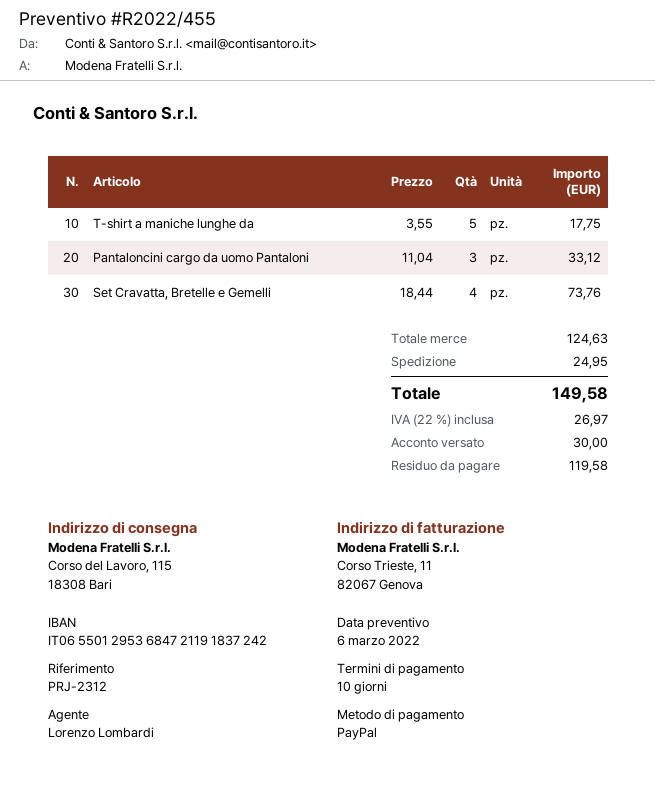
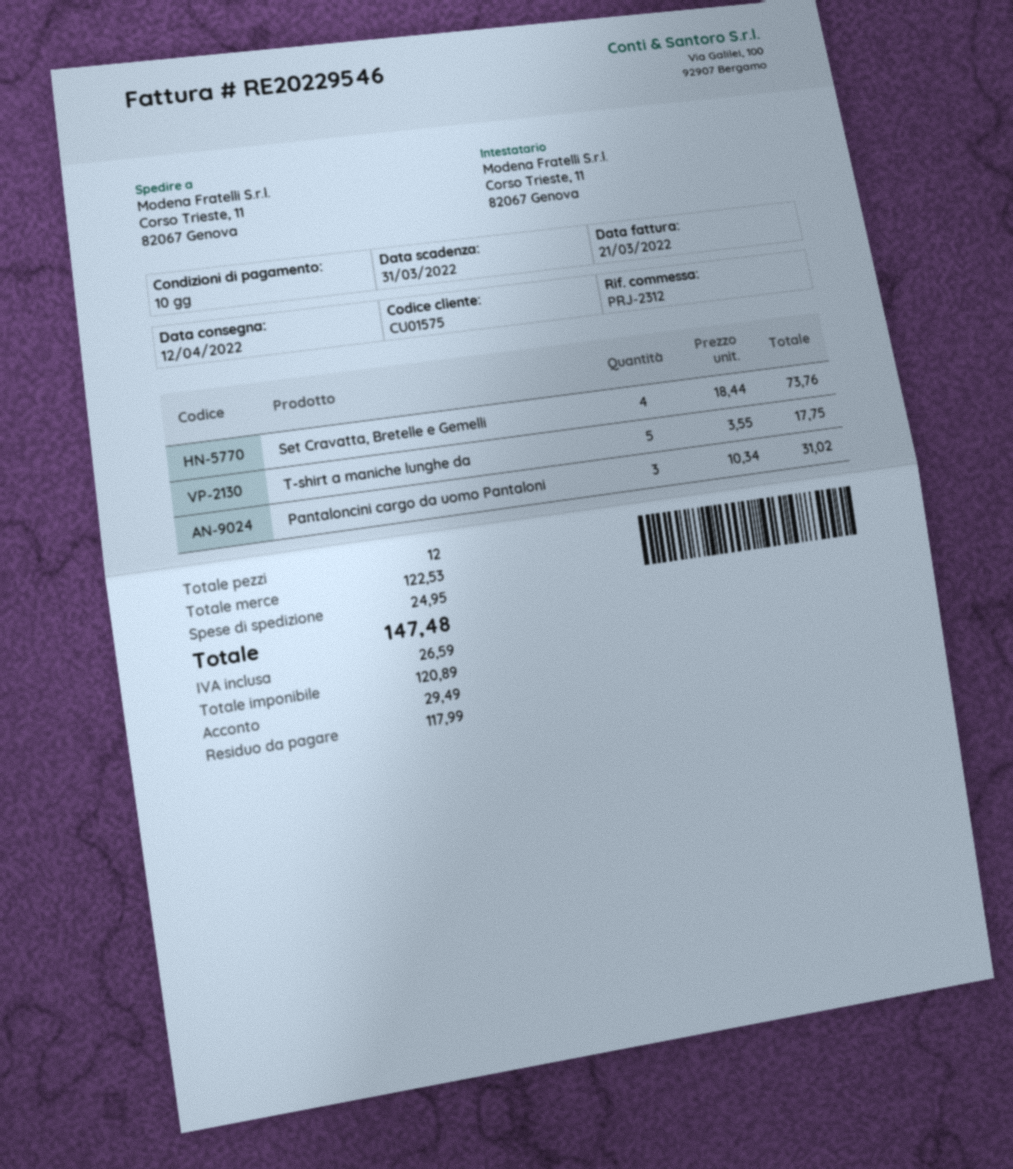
ship to: Corso del Lavoro, 115, 18308 Bari -> Corso Trieste, 11, 82067 Genova
Pantaloncini cargo da uomo Pantaloni: 3 x 11.04 = 33.12 -> 3 x 10.34 = 31.02
subtotal: 124.63 -> 122.53
tax: 26.97 -> 26.59
total: 149.58 -> 147.48
deposit: 30.00 -> 29.49
balance: 119.58 -> 117.99

